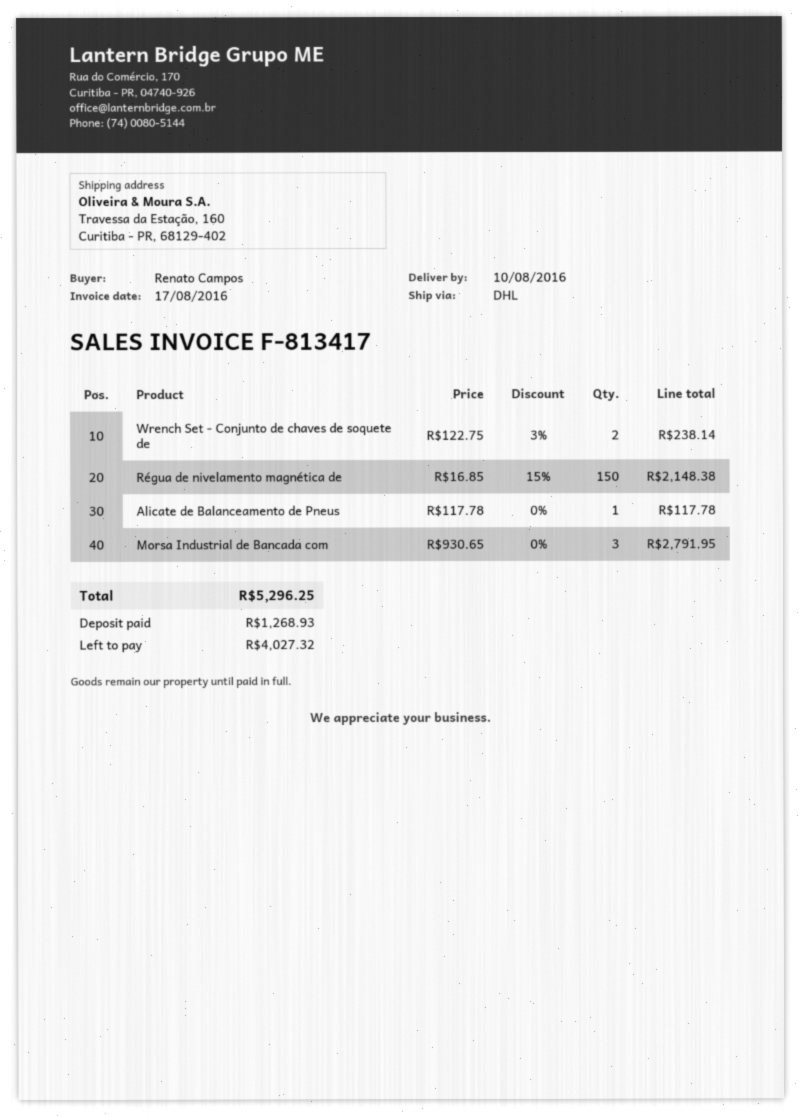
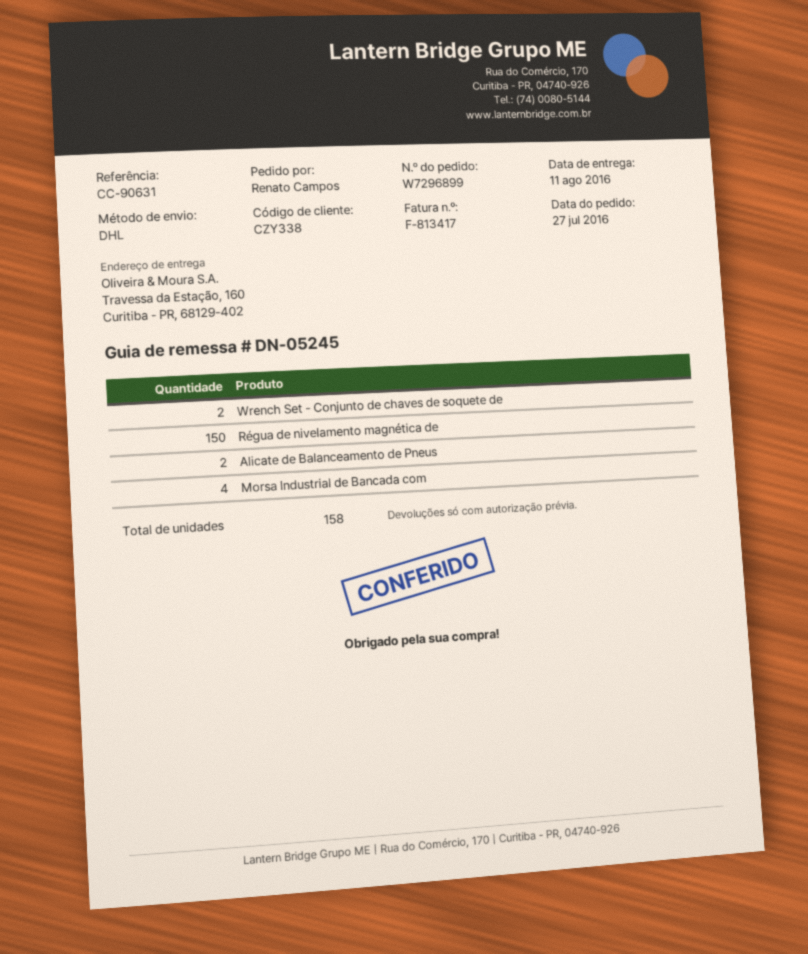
delivery date: 2016-08-10 -> 2016-08-11
Alicate de Balanceamento de Pneus: 1 -> 2
Morsa Industrial de Bancada com: 3 -> 4

